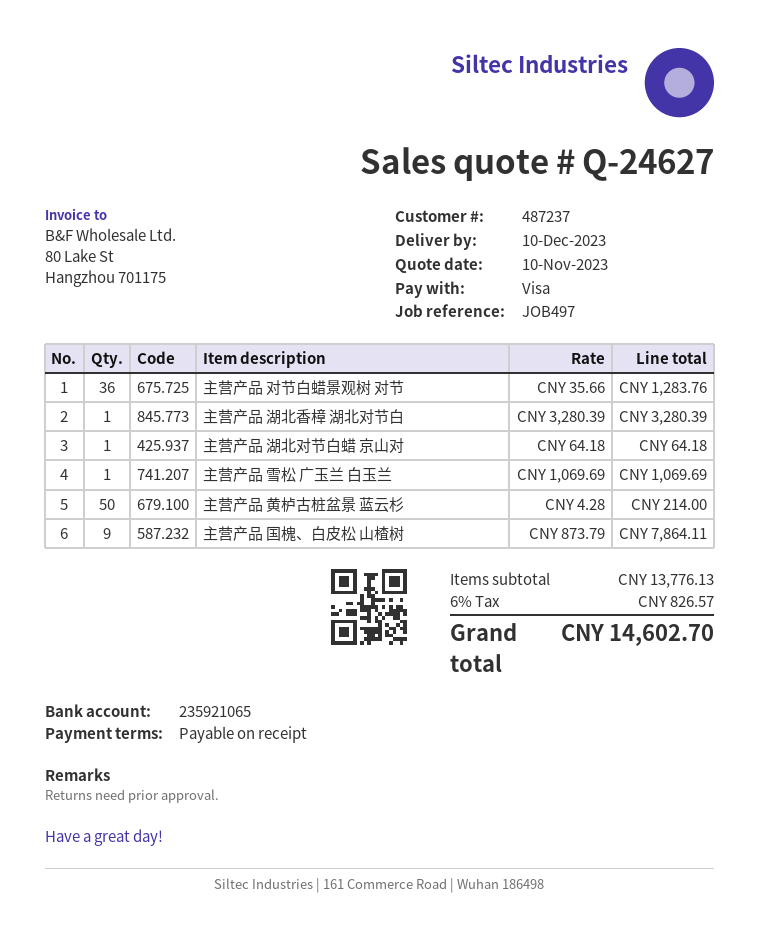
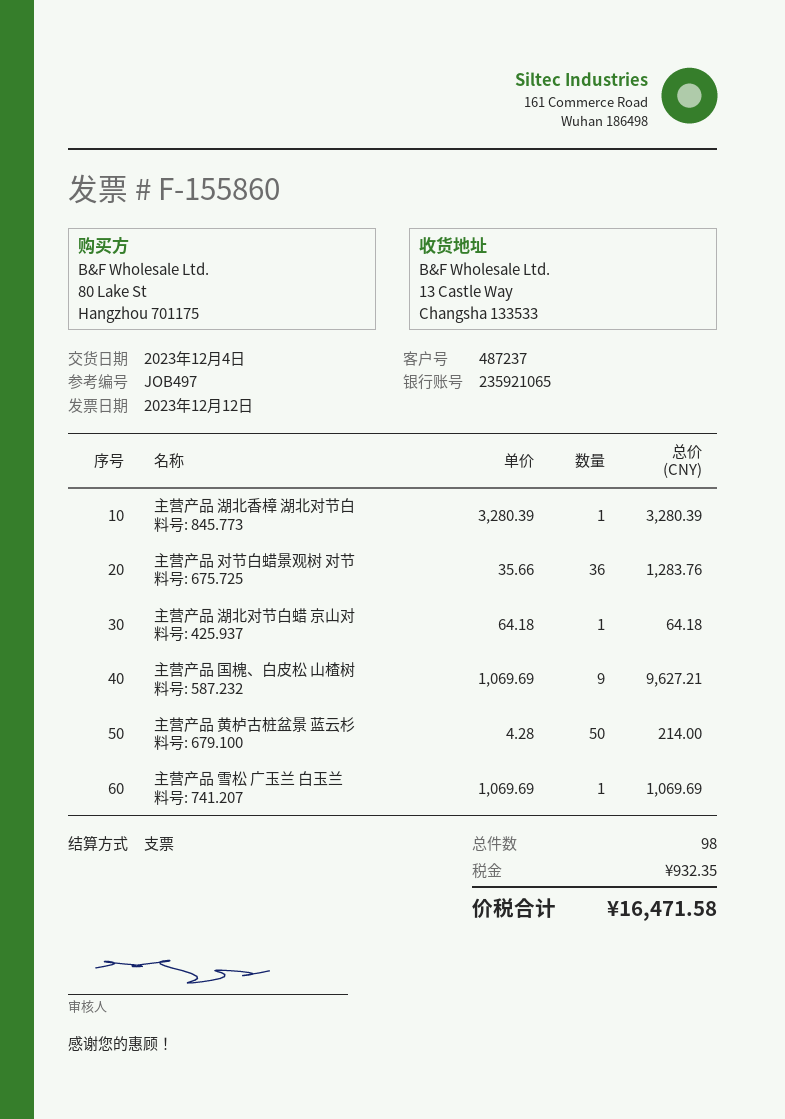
delivery date: 2023-12-10 -> 2023-12-04
payment method: Visa -> cheque
主营产品 国槐、白皮松 山楂树: 9 x 873.79 = 7864.11 -> 9 x 1069.69 = 9627.21
tax: 826.57 -> 932.35
total: 14602.70 -> 16471.58

